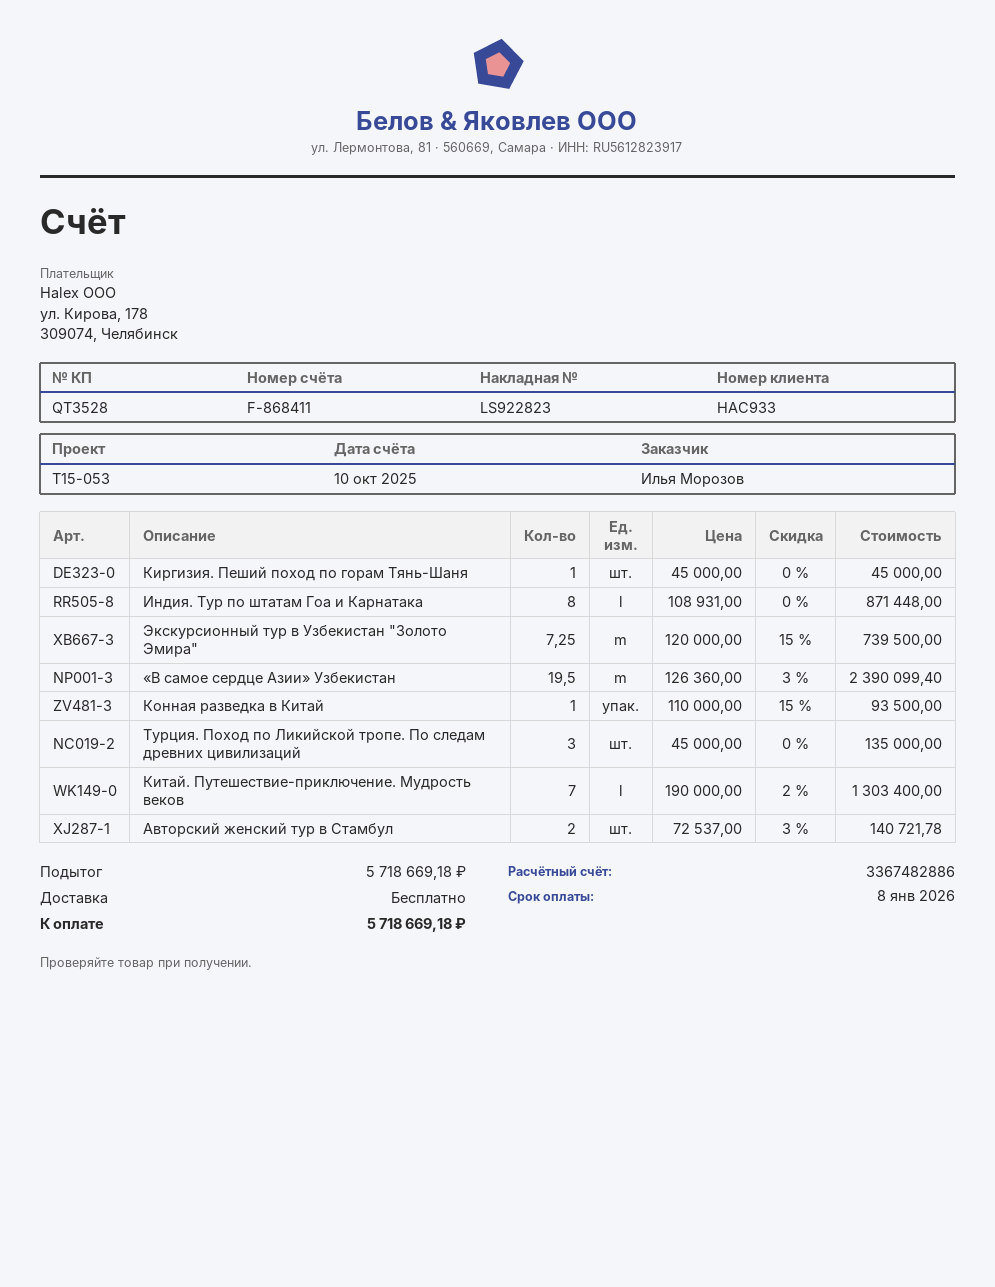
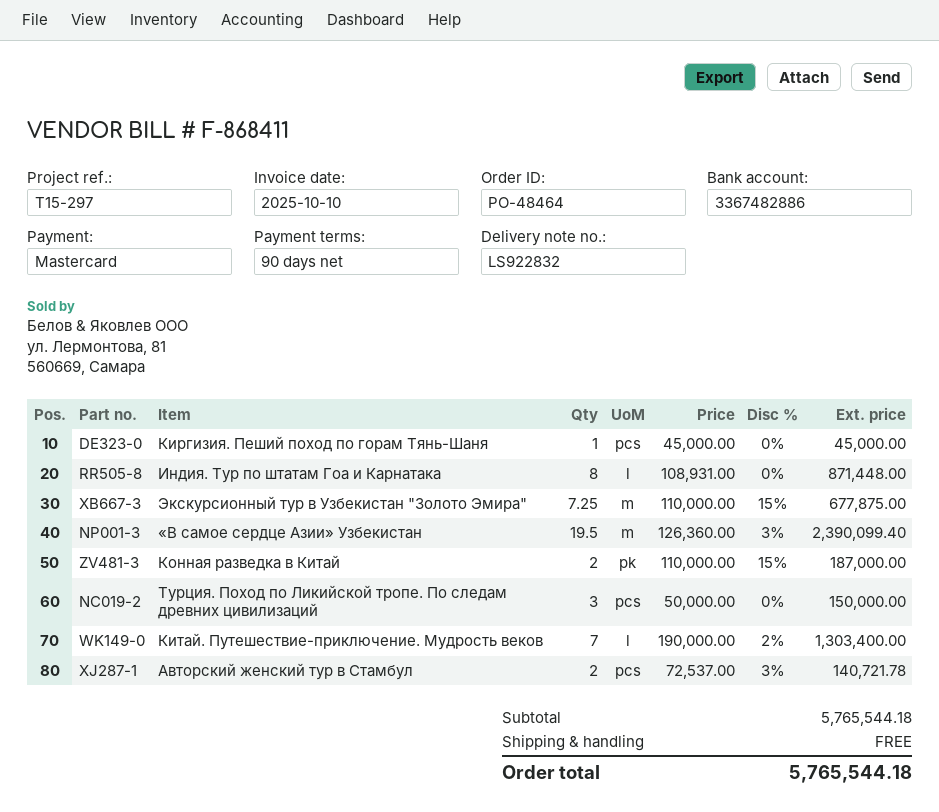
delivery note number: LS922823 -> LS922832
reference: T15-053 -> T15-297
Экскурсионный тур в Узбекистан "Золото Эмира": 7.25 x 120000.00 - 15% = 739500.00 -> 7.25 x 110000.00 - 15% = 677875.00
Конная разведка в Китай: 1 x 110000.00 - 15% = 93500.00 -> 2 x 110000.00 - 15% = 187000.00
Турция. Поход по Ликийской тропе. По следам древних цивилизаций: 3 x 45000.00 = 135000.00 -> 3 x 50000.00 = 150000.00
subtotal: 5718669.18 -> 5765544.18
total: 5718669.18 -> 5765544.18

